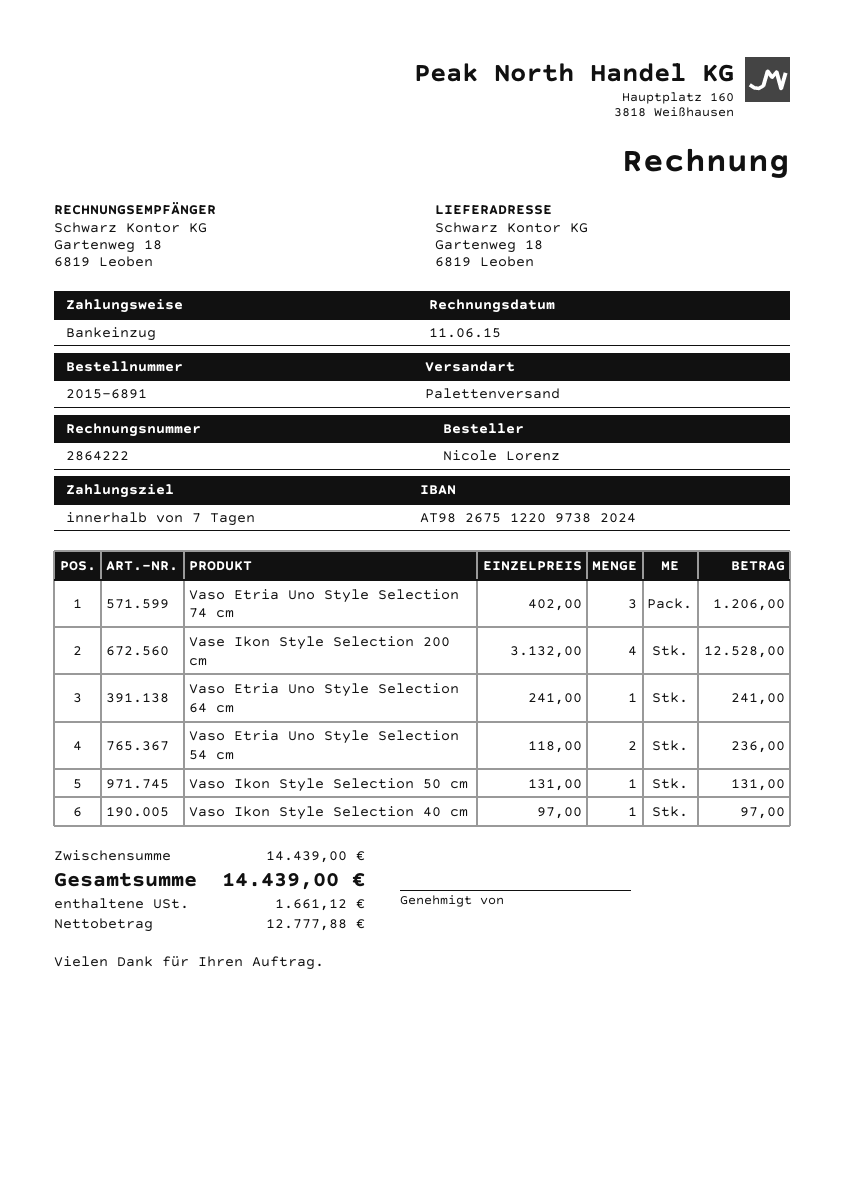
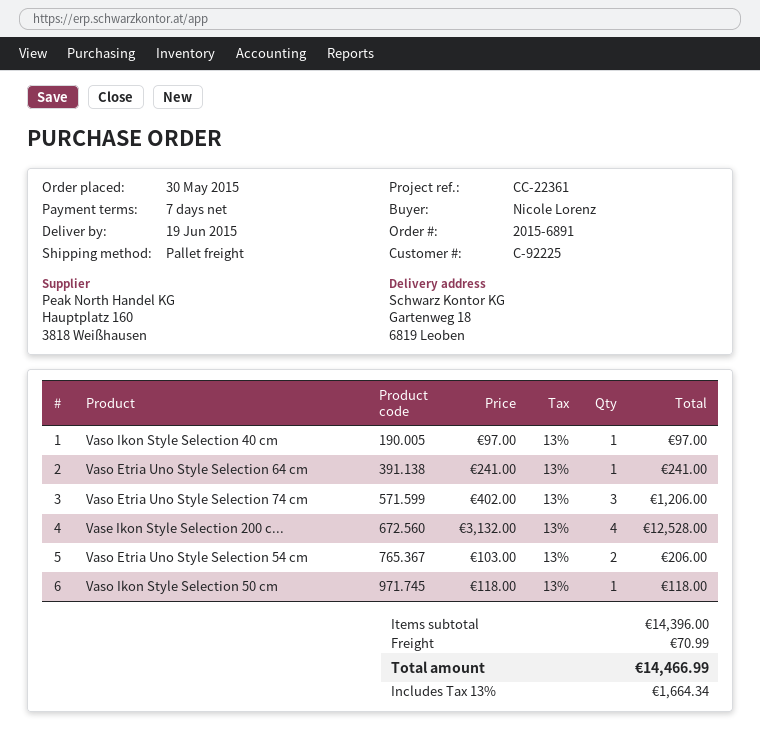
Vaso Etria Uno Style Selection 54 cm: 2 x 118.00 = 236.00 -> 2 x 103.00 = 206.00
Vaso Ikon Style Selection 50 cm: 1 x 131.00 = 131.00 -> 1 x 118.00 = 118.00
subtotal: 14439.00 -> 14396.00
shipping: none -> 70.99
tax: 1661.12 -> 1664.34
total: 14439.00 -> 14466.99

